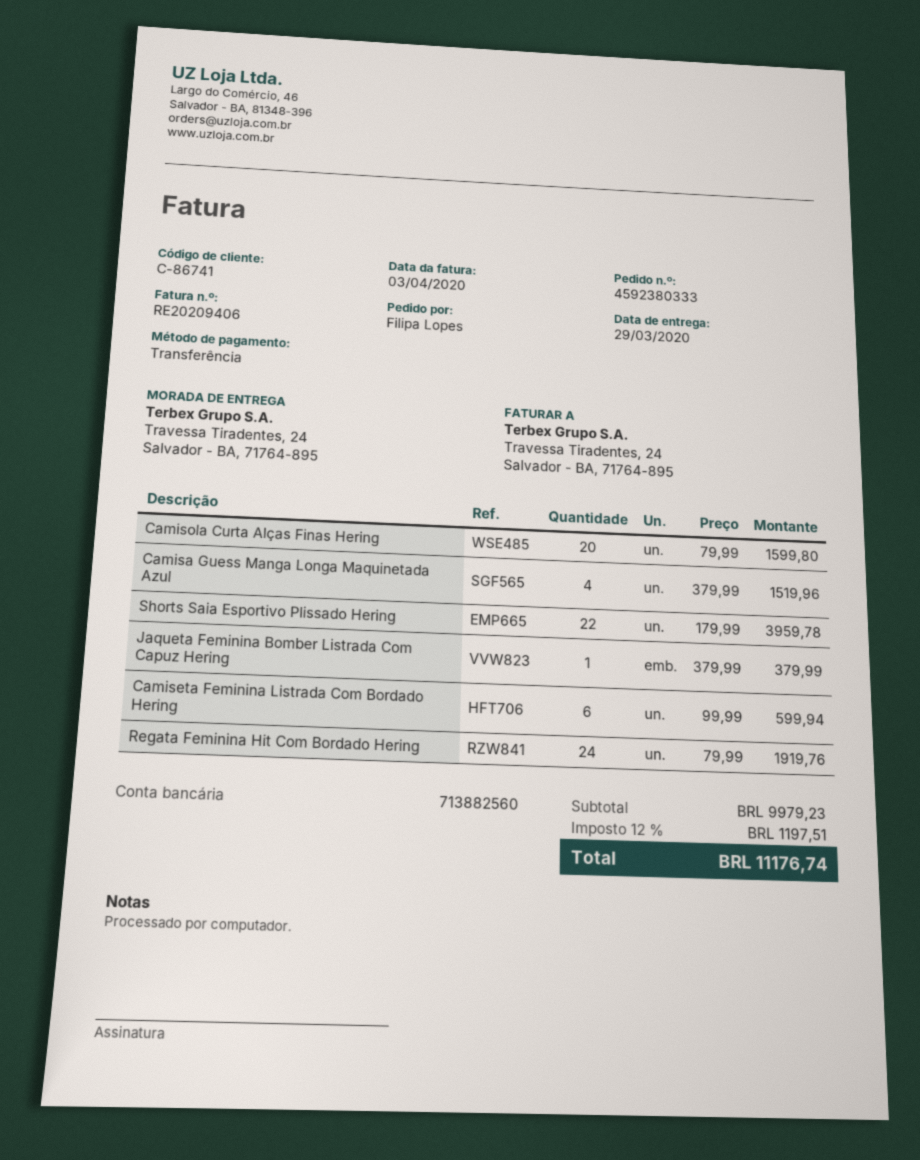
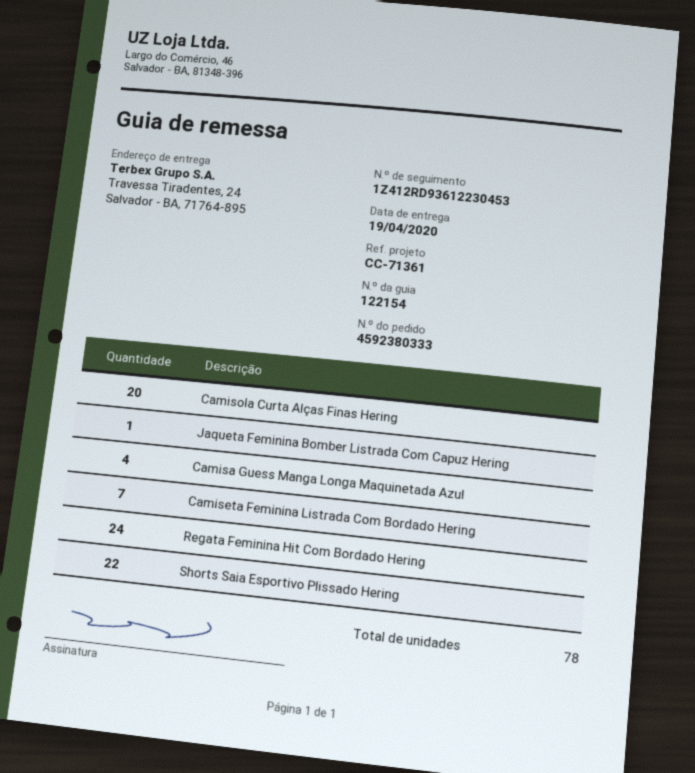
delivery date: 2020-03-29 -> 2020-04-19
Camiseta Feminina Listrada Com Bordado Hering: 6 -> 7

